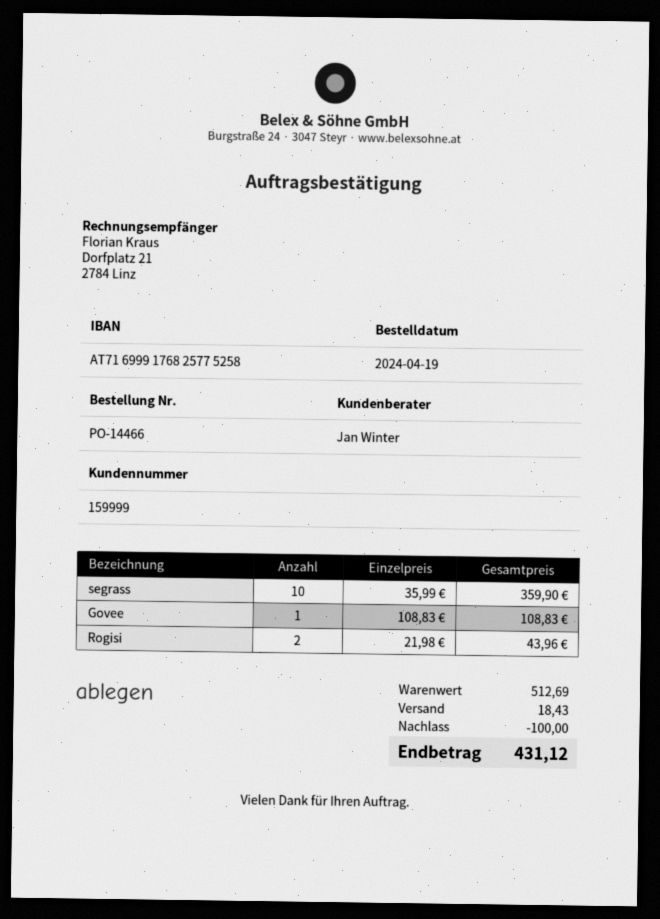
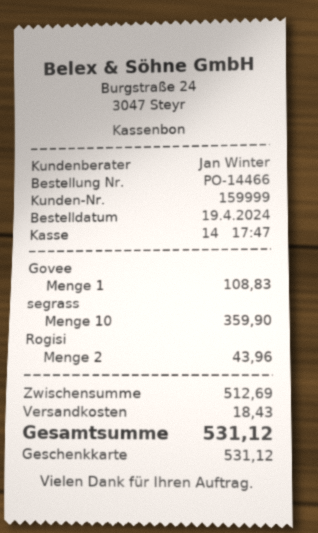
discount: 100.00 -> none
total: 431.12 -> 531.12

